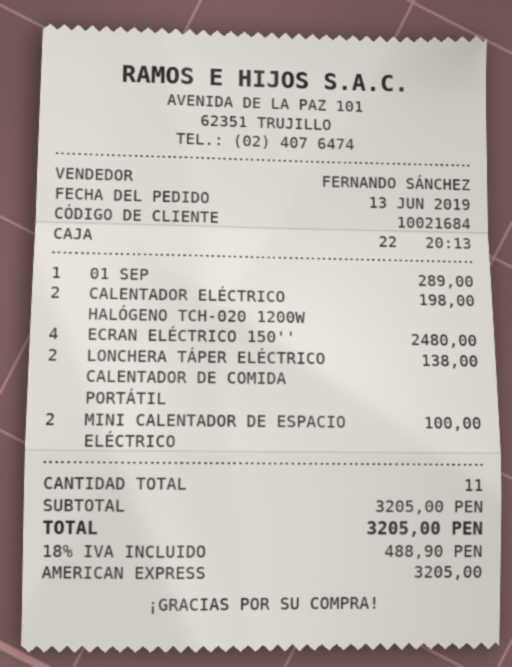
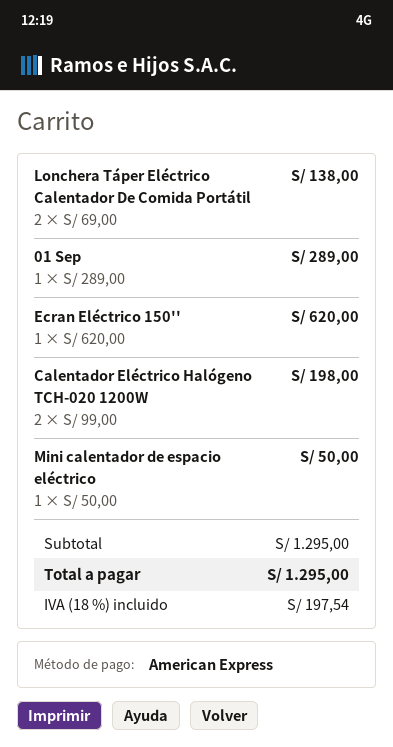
ECRAN ELÉCTRICO 150'': 4 for 2480.00 -> 1 for 620.00
MINI CALENTADOR DE ESPACIO ELÉCTRICO: 2 for 100.00 -> 1 for 50.00
subtotal: 3205.00 -> 1295.00
tax: 18% = 488.90 -> 18% = 197.54
total: 3205.00 -> 1295.00

